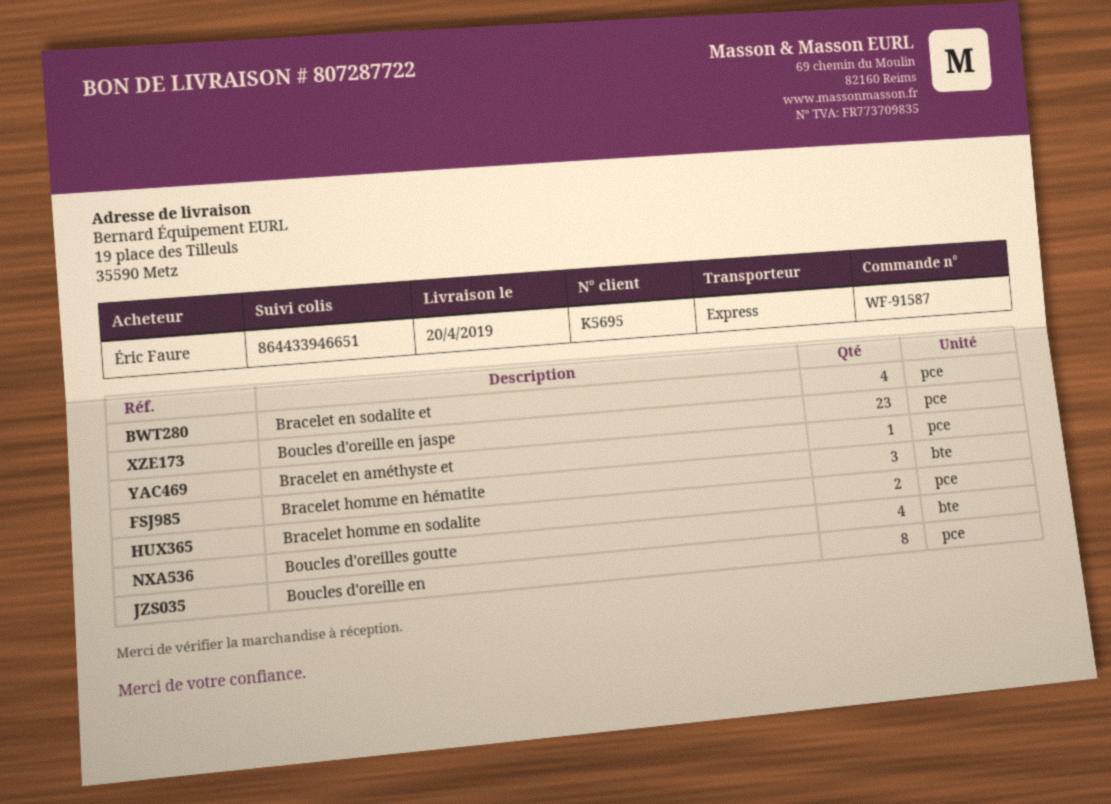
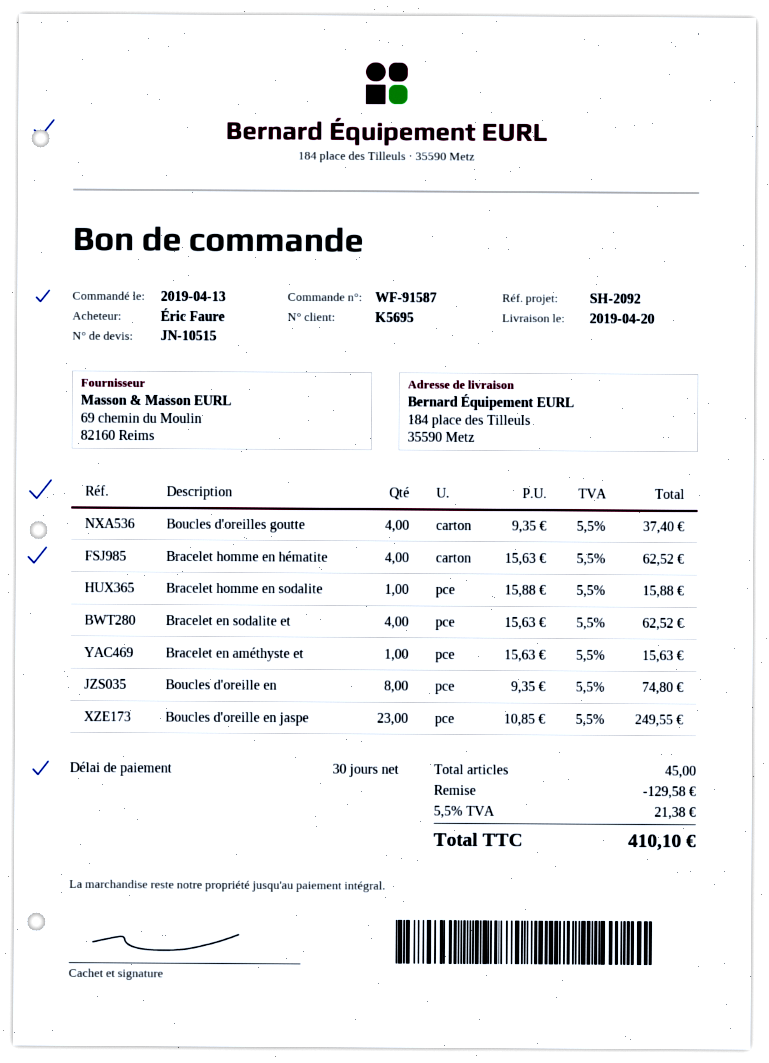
ship to: 19 place des Tilleuls, 35590 Metz -> 184 place des Tilleuls, 35590 Metz
Bracelet homme en hématite: 3 -> 4
Bracelet homme en sodalite: 2 -> 1

